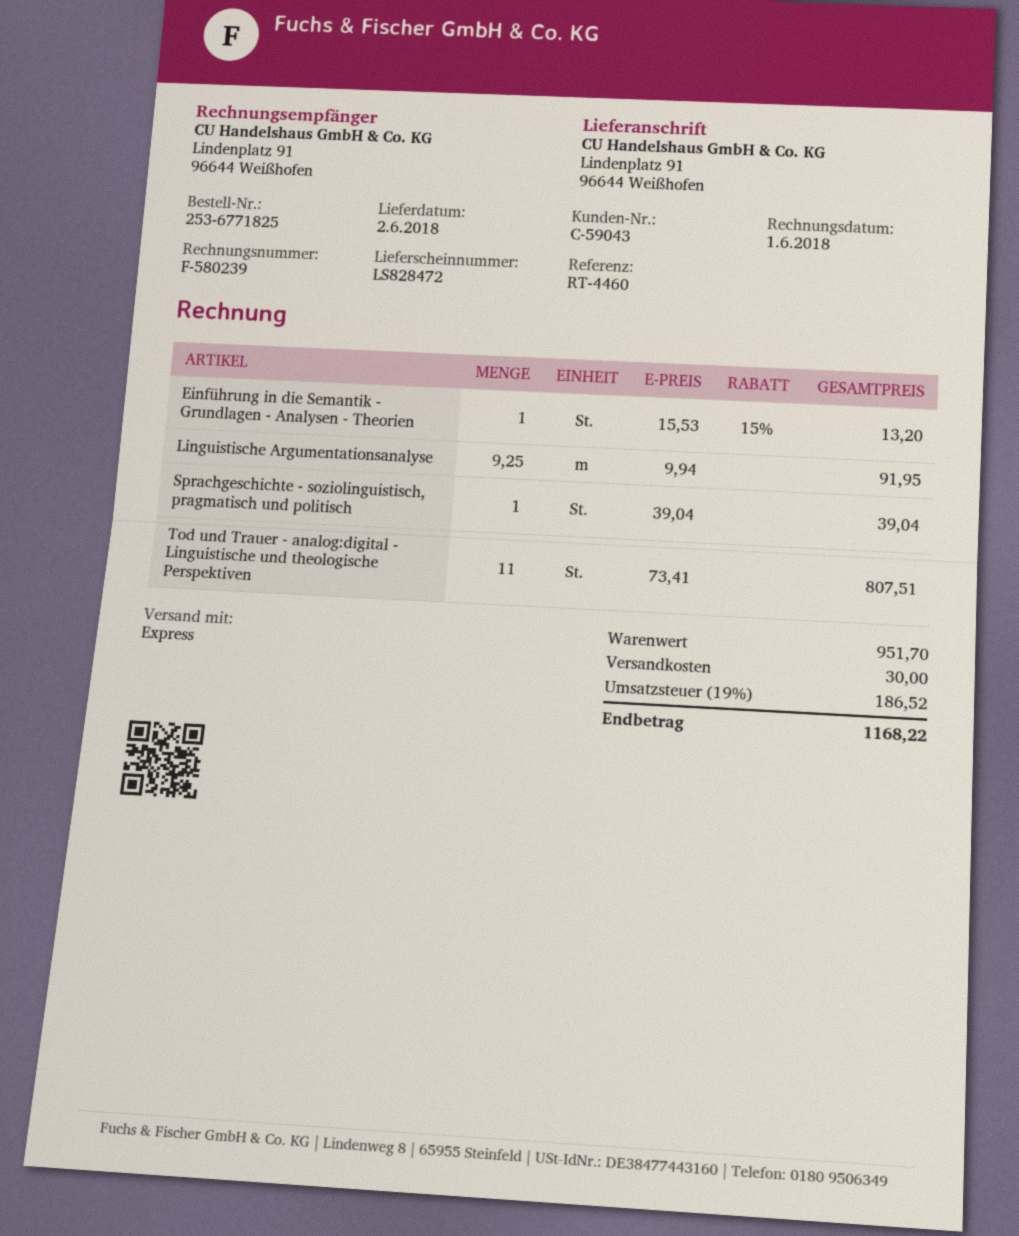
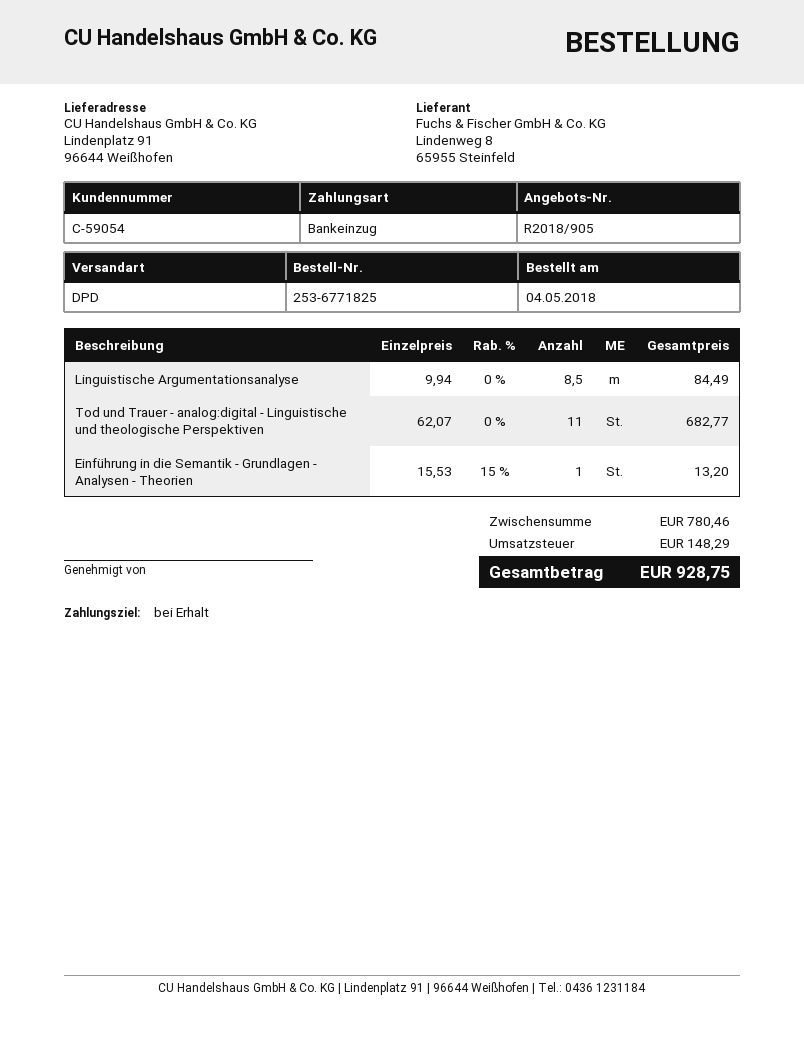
customer number: C-59043 -> C-59054
shipping method: express -> DPD
Linguistische Argumentationsanalyse: 9.25 x 9.94 = 91.95 -> 8.5 x 9.94 = 84.49
Sprachgeschichte - soziolinguistisch, pragmatisch und politisch: 1 x 39.04 = 39.04 -> none
Tod und Trauer - analog:digital - Linguistische und theologische Perspektiven: 11 x 73.41 = 807.51 -> 11 x 62.07 = 682.77
subtotal: 951.70 -> 780.46
shipping: 30.00 -> none
tax: 186.52 -> 148.29
total: 1168.22 -> 928.75

